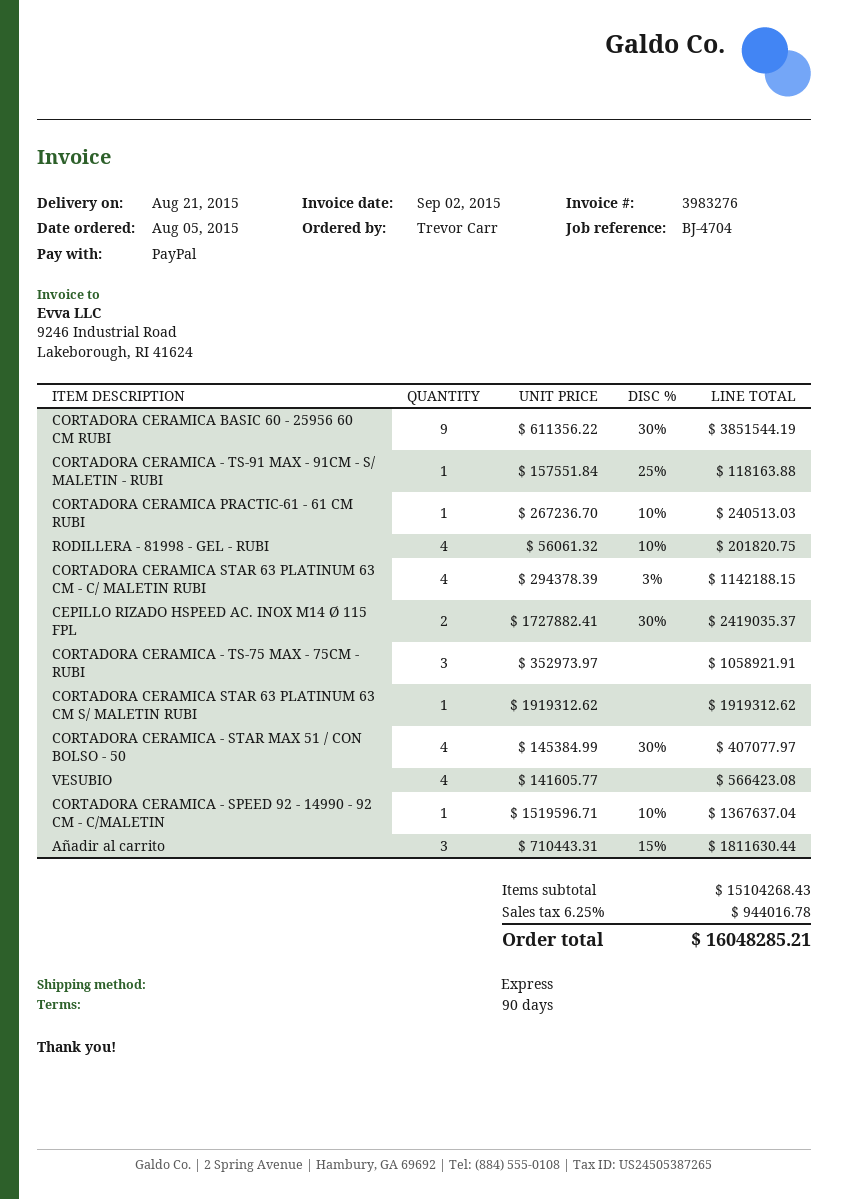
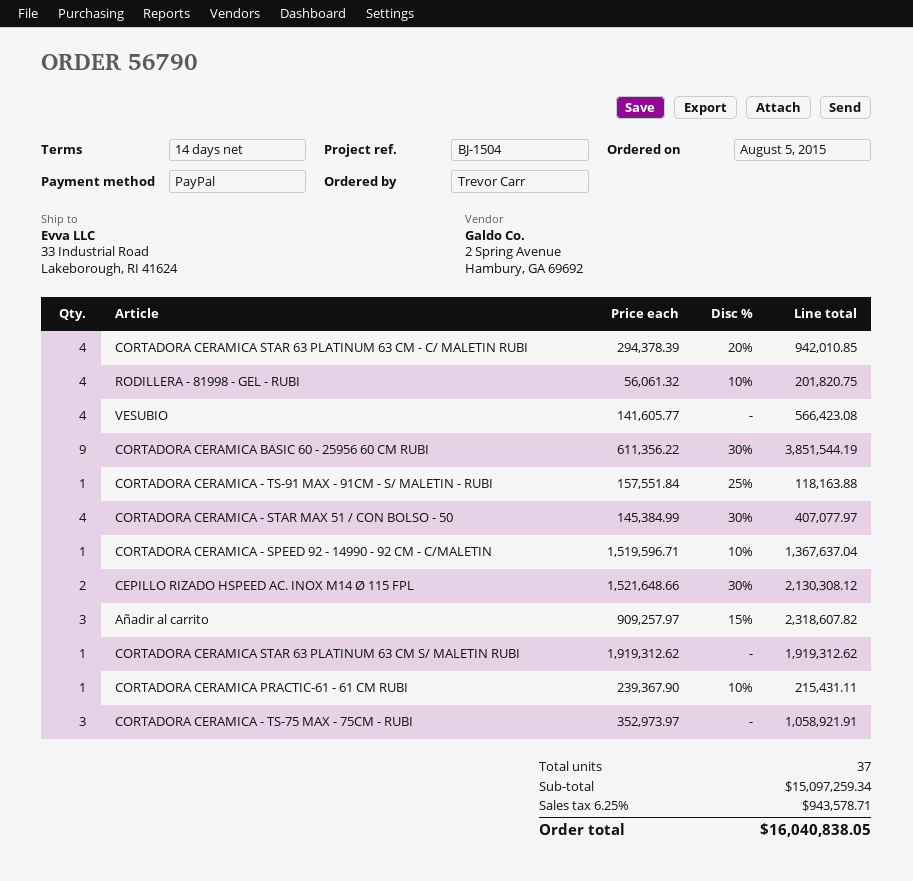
payment terms: 90 days -> 14 days
reference: BJ-4704 -> BJ-1504
CORTADORA CERAMICA PRACTIC-61 - 61 CM RUBI: 1 x 267236.70 - 10% = 240513.03 -> 1 x 239367.90 - 10% = 215431.11
CORTADORA CERAMICA STAR 63 PLATINUM 63 CM - C/ MALETIN RUBI: 4 x 294378.39 - 3% = 1142188.15 -> 4 x 294378.39 - 20% = 942010.85
CEPILLO RIZADO HSPEED AC. INOX M14 Ø 115 FPL: 2 x 1727882.41 - 30% = 2419035.37 -> 2 x 1521648.66 - 30% = 2130308.12
Añadir al carrito: 3 x 710443.31 - 15% = 1811630.44 -> 3 x 909257.97 - 15% = 2318607.82
subtotal: 15104268.43 -> 15097259.34
tax: 6.25% = 944016.78 -> 6.25% = 943578.71
total: 16048285.21 -> 16040838.05

